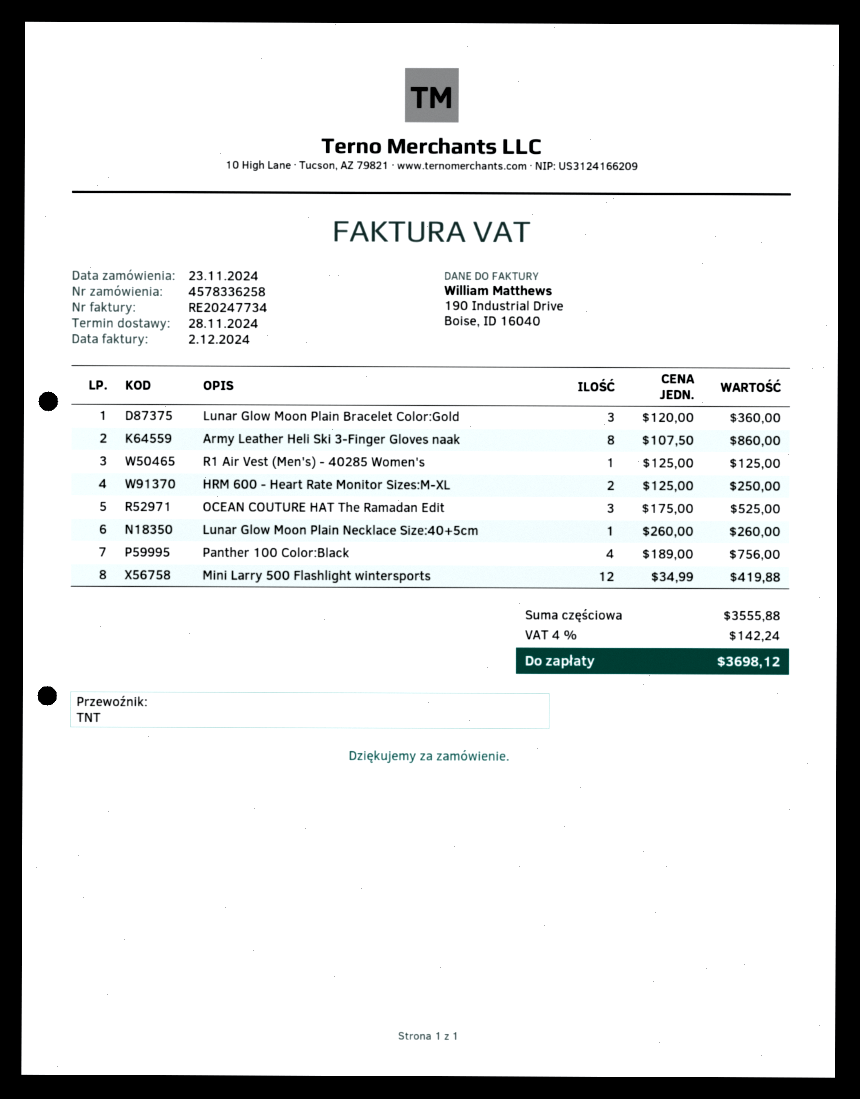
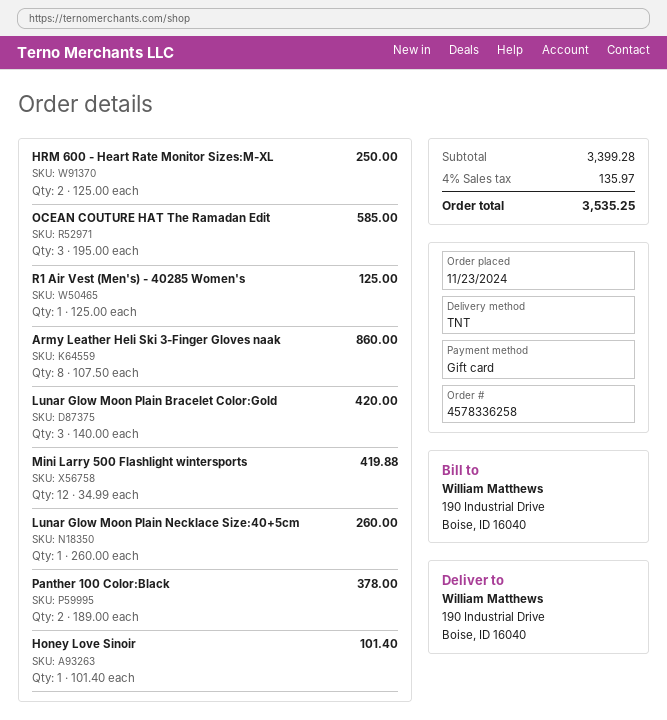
Lunar Glow Moon Plain Bracelet Color:Gold: 3 x 120.00 = 360.00 -> 3 x 140.00 = 420.00
OCEAN COUTURE HAT The Ramadan Edit: 3 x 175.00 = 525.00 -> 3 x 195.00 = 585.00
Panther 100 Color:Black: 4 x 189.00 = 756.00 -> 2 x 189.00 = 378.00
Honey Love Sinoir: none -> 1 x 101.40 = 101.40
subtotal: 3555.88 -> 3399.28
tax: 4% = 142.24 -> 4% = 135.97
total: 3698.12 -> 3535.25

